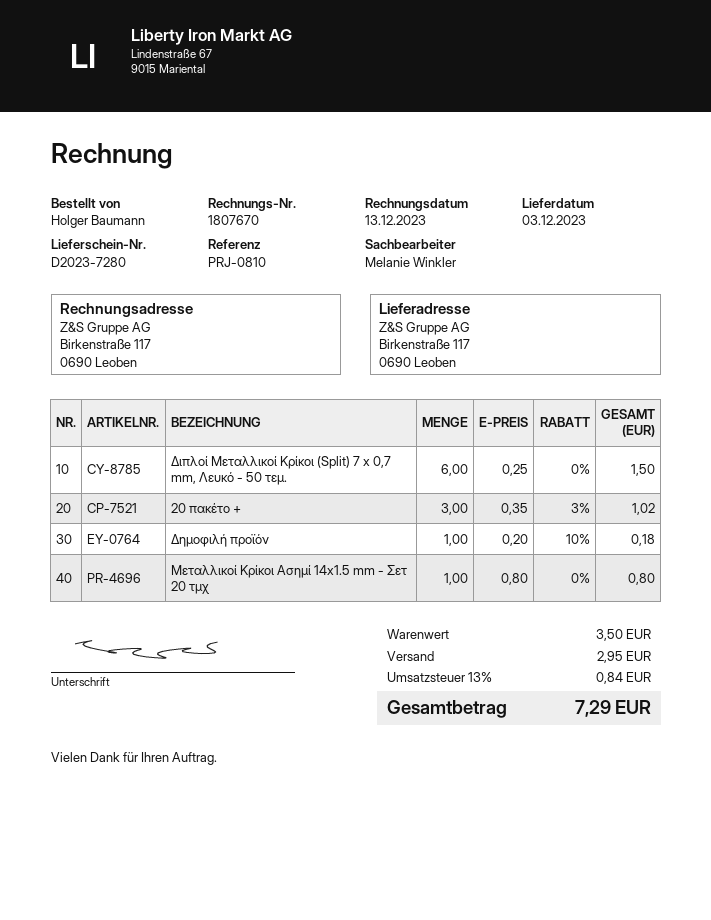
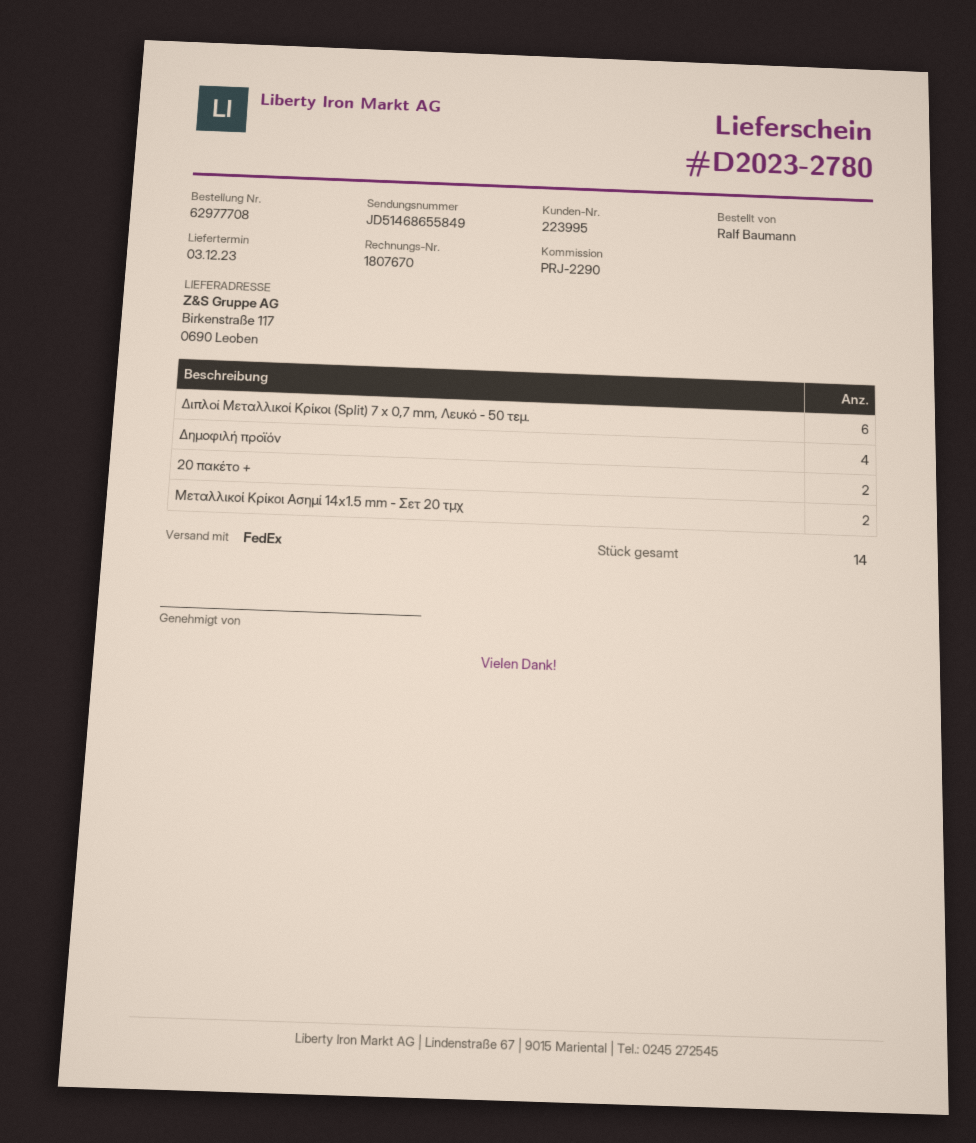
delivery note number: D2023-7280 -> D2023-2780
reference: PRJ-0810 -> PRJ-2290
ordered by: Holger Baumann -> Ralf Baumann
20 πακέτο +: 3 -> 2
Δημοφιλή προϊόν: 1 -> 4
Μεταλλικοί Κρίκοι Ασημί 14x1.5 mm - Σετ 20 τμχ: 1 -> 2

